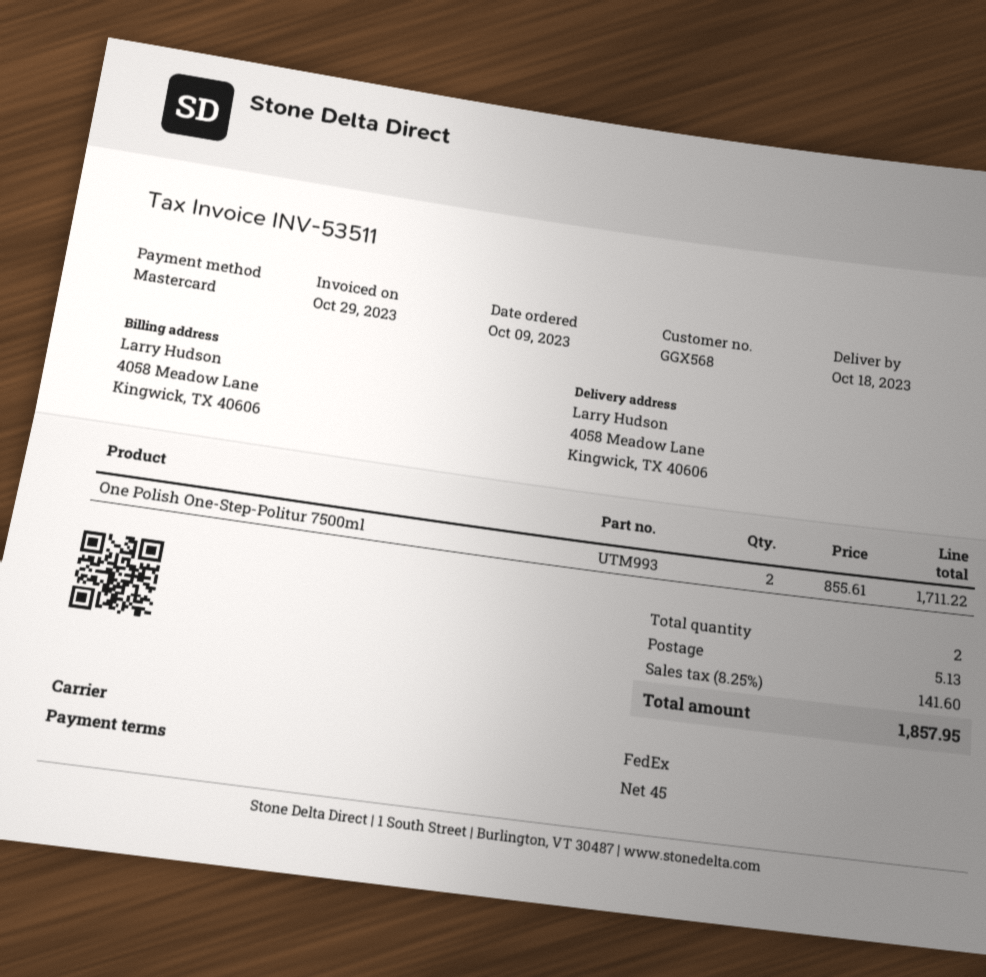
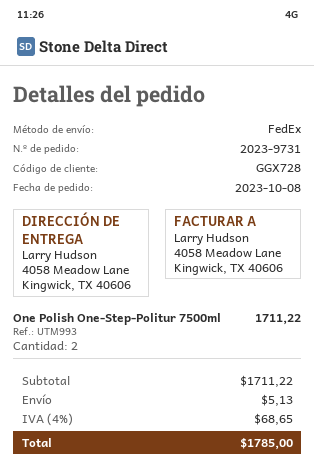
order date: 2023-10-09 -> 2023-10-08
customer number: GGX568 -> GGX728
tax: 8.25% = 141.60 -> 4% = 68.65
total: 1857.95 -> 1785.00

